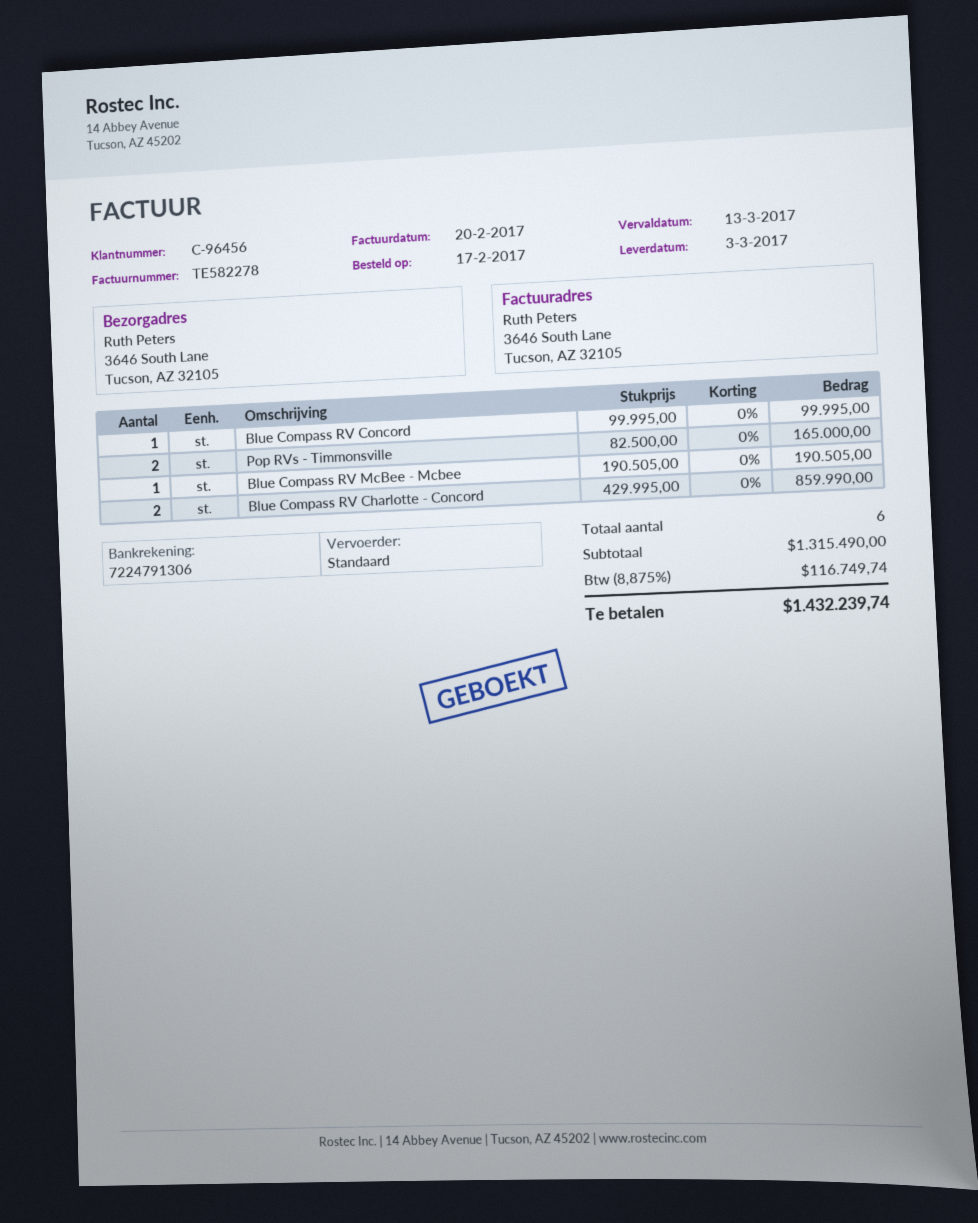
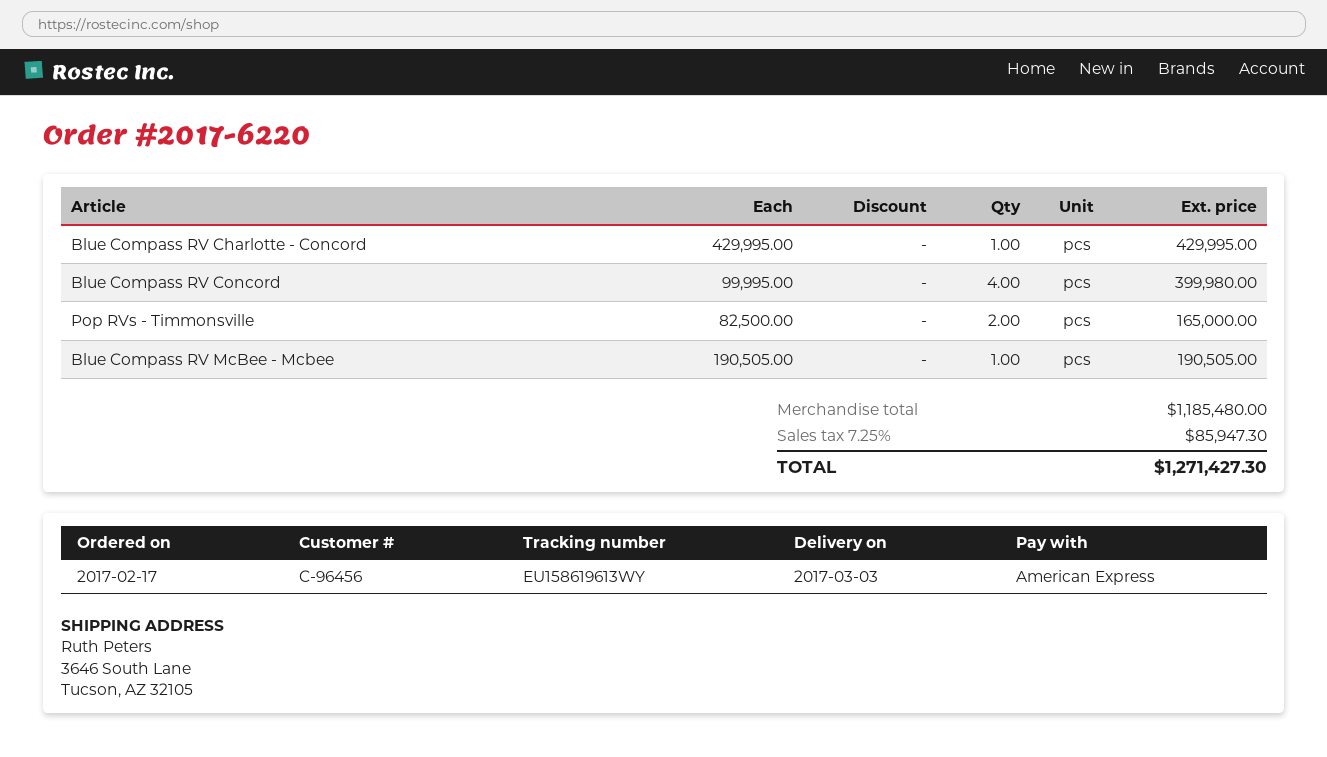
Blue Compass RV Concord: 1 x 99995.00 = 99995.00 -> 4 x 99995.00 = 399980.00
Blue Compass RV Charlotte - Concord: 2 x 429995.00 = 859990.00 -> 1 x 429995.00 = 429995.00
subtotal: 1315490.00 -> 1185480.00
tax: 8.875% = 116749.74 -> 7.25% = 85947.30
total: 1432239.74 -> 1271427.30

